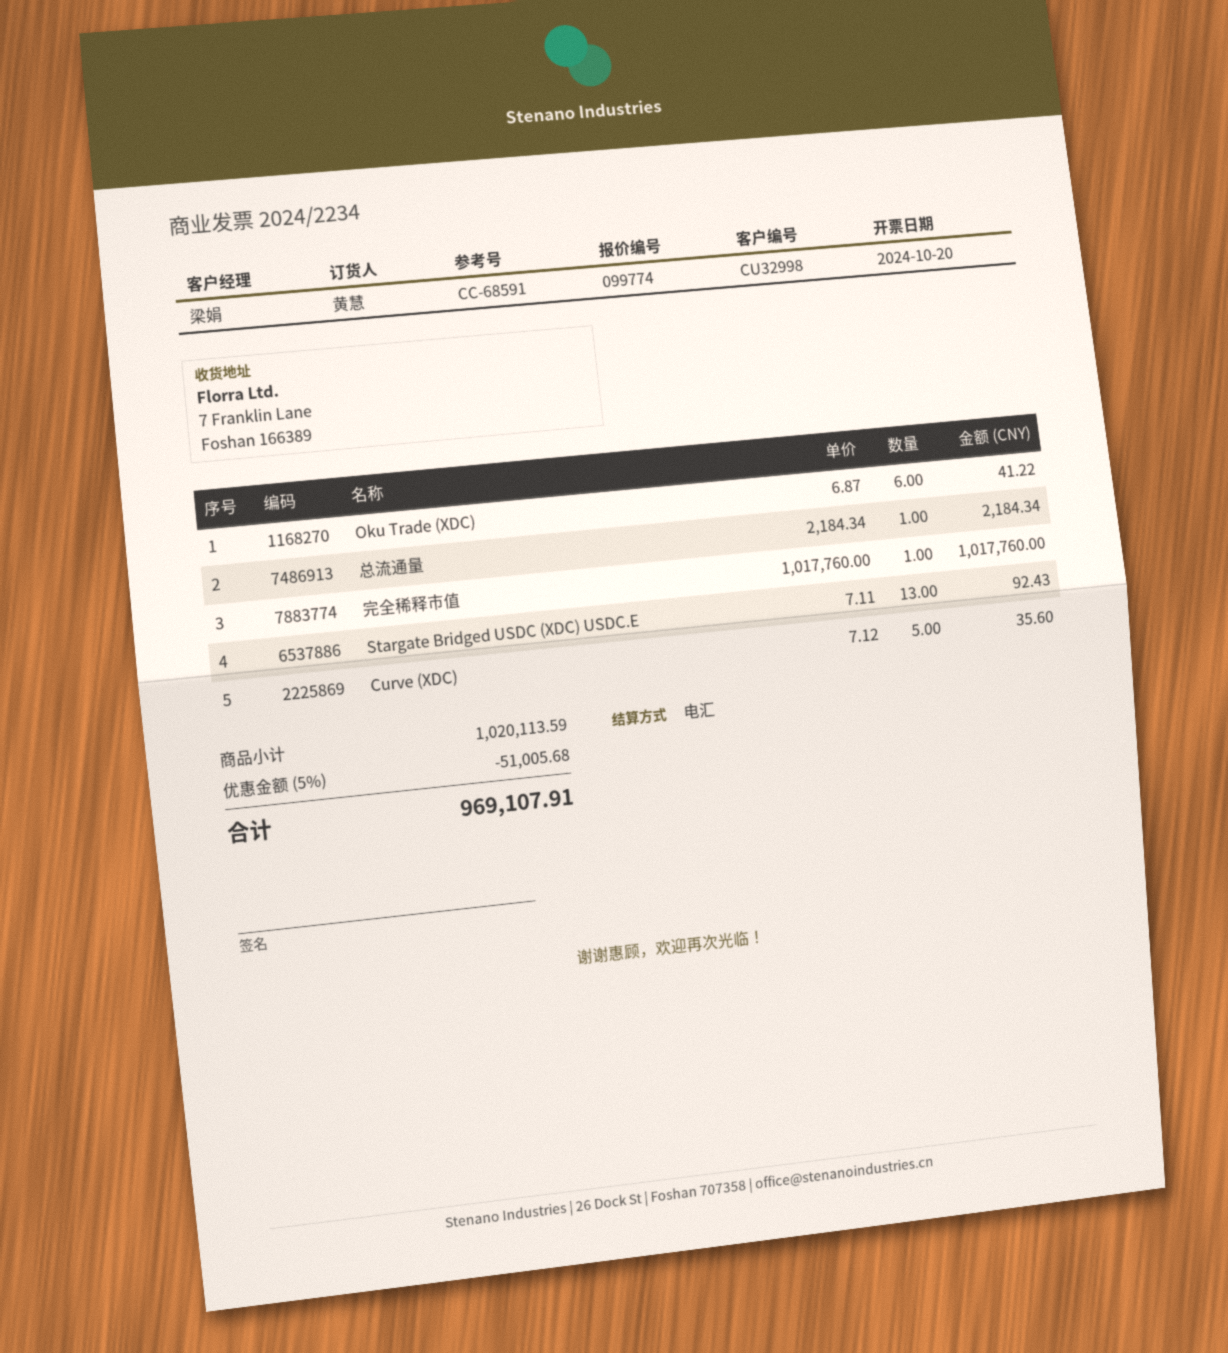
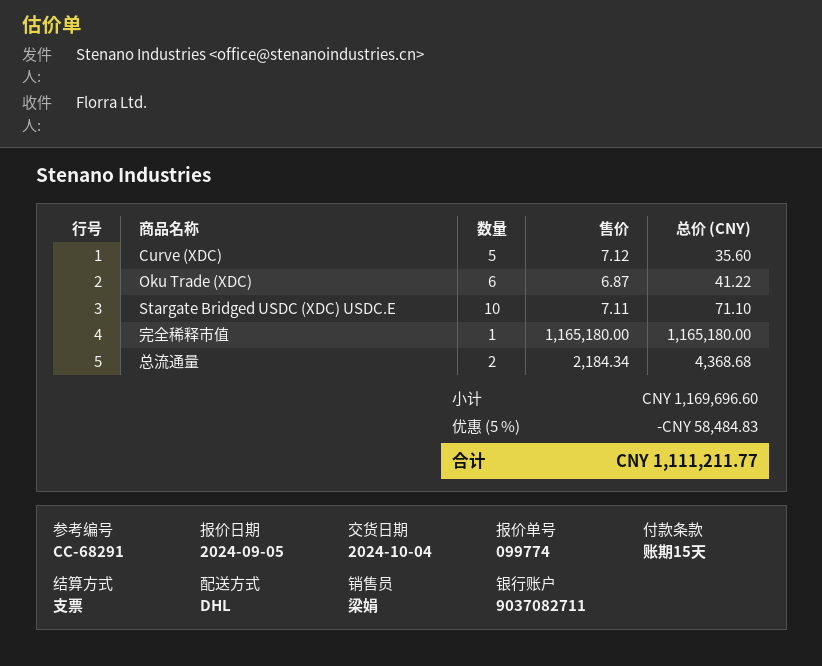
reference: CC-68591 -> CC-68291
payment method: bank transfer -> cheque
总流通量: 1 x 2184.34 = 2184.34 -> 2 x 2184.34 = 4368.68
完全稀释市值: 1 x 1017760.00 = 1017760.00 -> 1 x 1165180.00 = 1165180.00
Stargate Bridged USDC (XDC) USDC.E: 13 x 7.11 = 92.43 -> 10 x 7.11 = 71.10
subtotal: 1020113.59 -> 1169696.60
discount: 5% = 51005.68 -> 5% = 58484.83
total: 969107.91 -> 1111211.77

